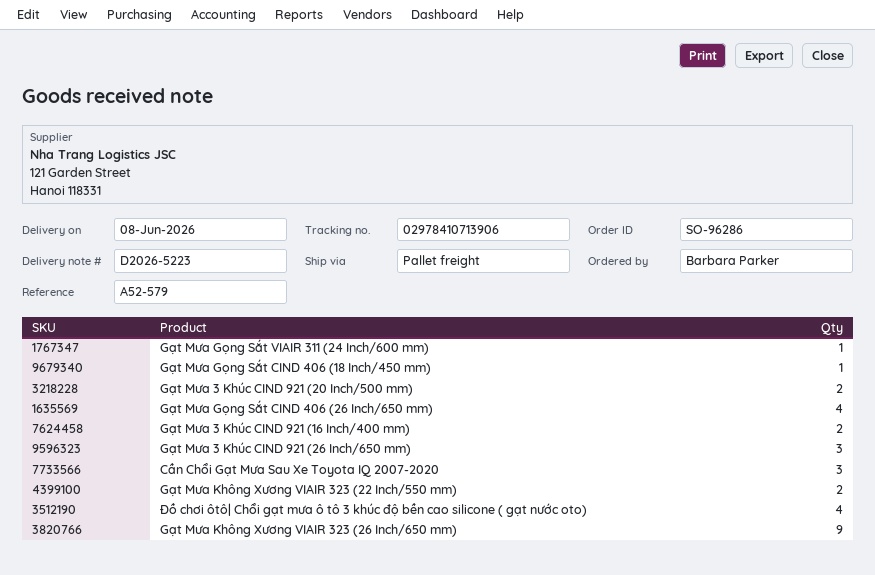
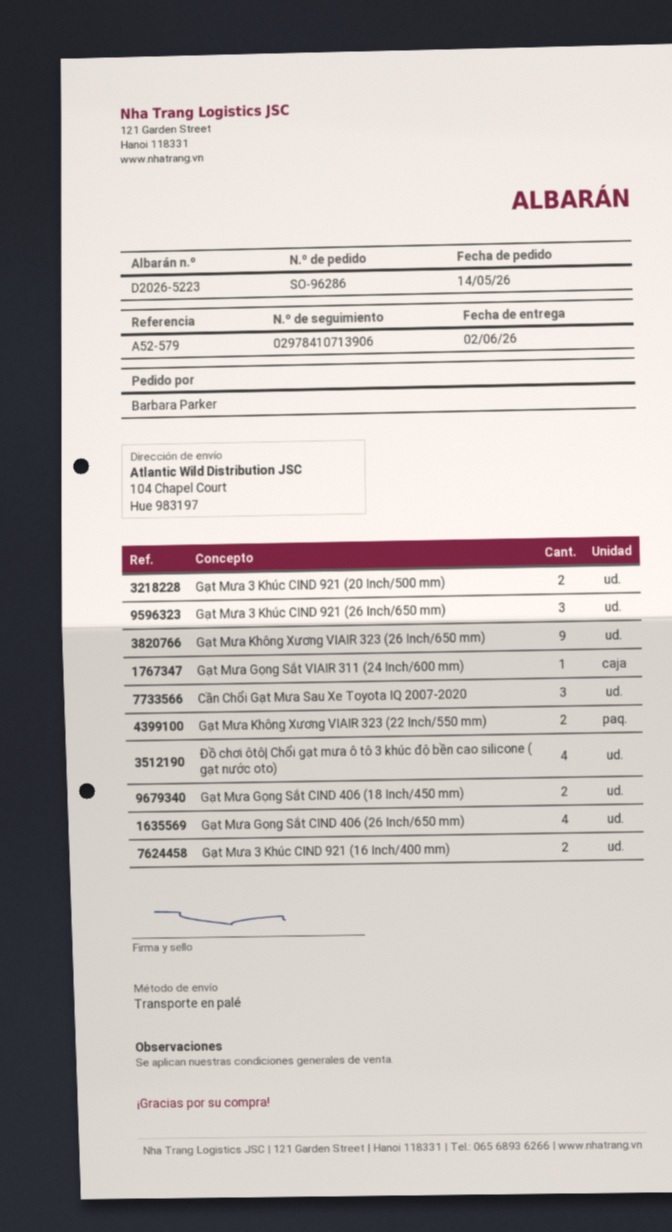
delivery date: 2026-06-08 -> 2026-06-02
Gạt Mưa Gọng Sắt CIND 406 (18 Inch/450 mm): 1 -> 2

